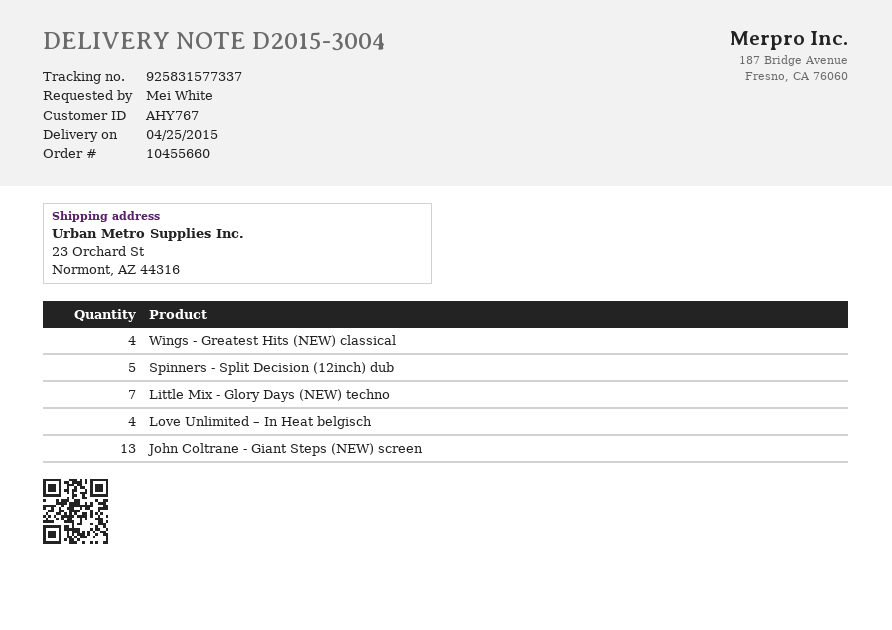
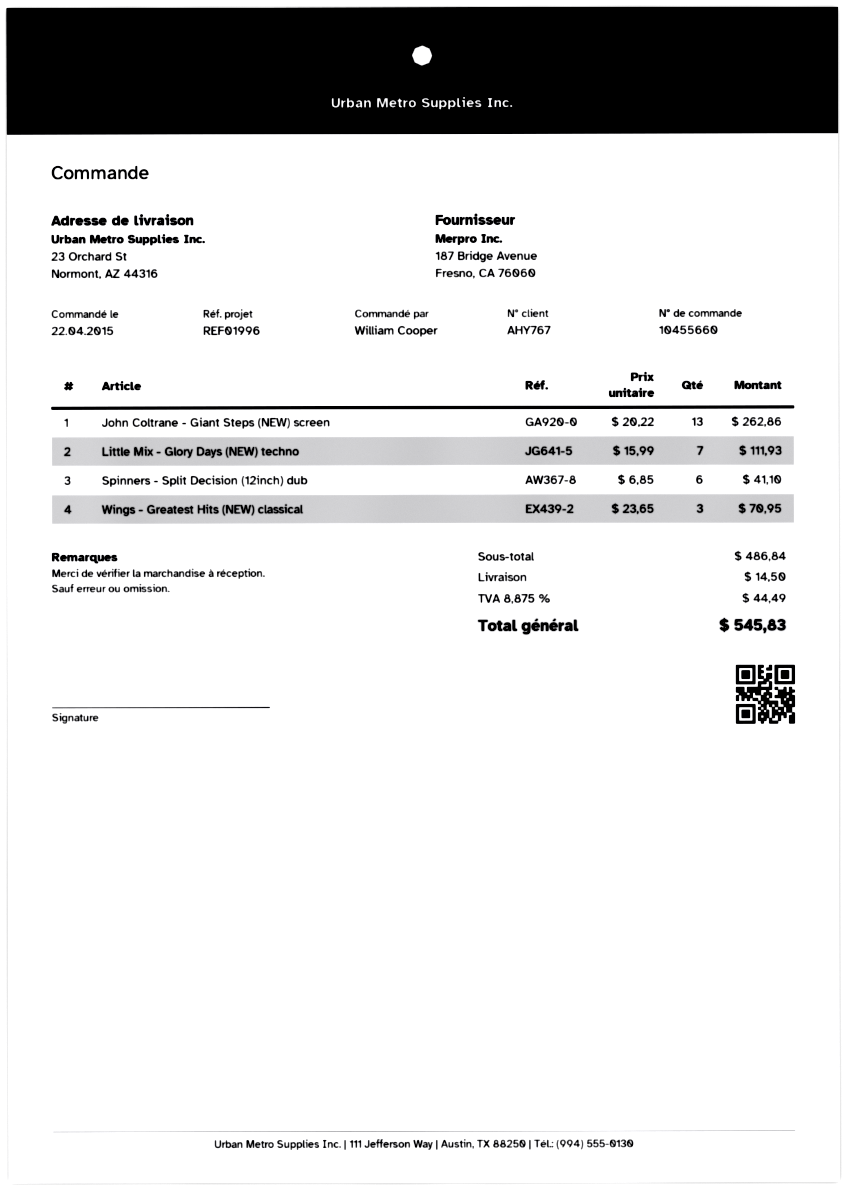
ordered by: Mei White -> William Cooper
Wings - Greatest Hits (NEW) classical: 4 -> 3
Spinners - Split Decision (12inch) dub: 5 -> 6
Love Unlimited – In Heat belgisch: 4 -> none

